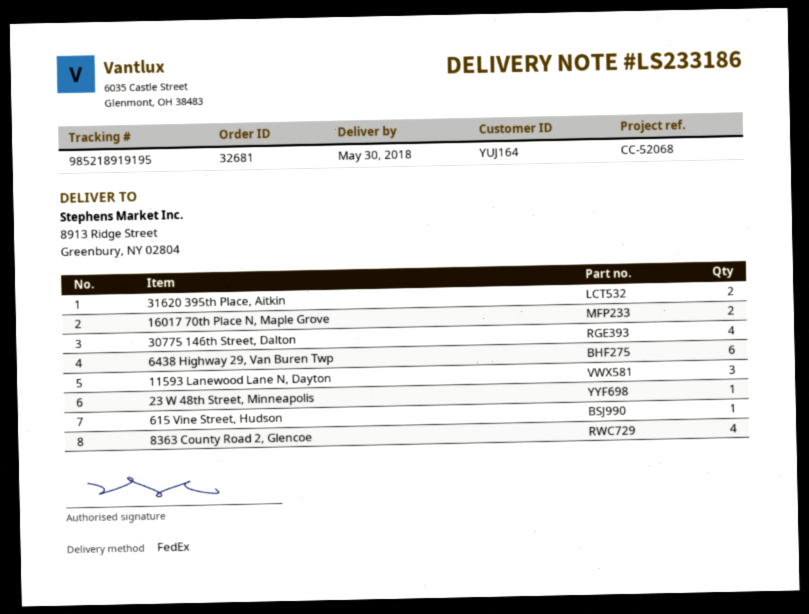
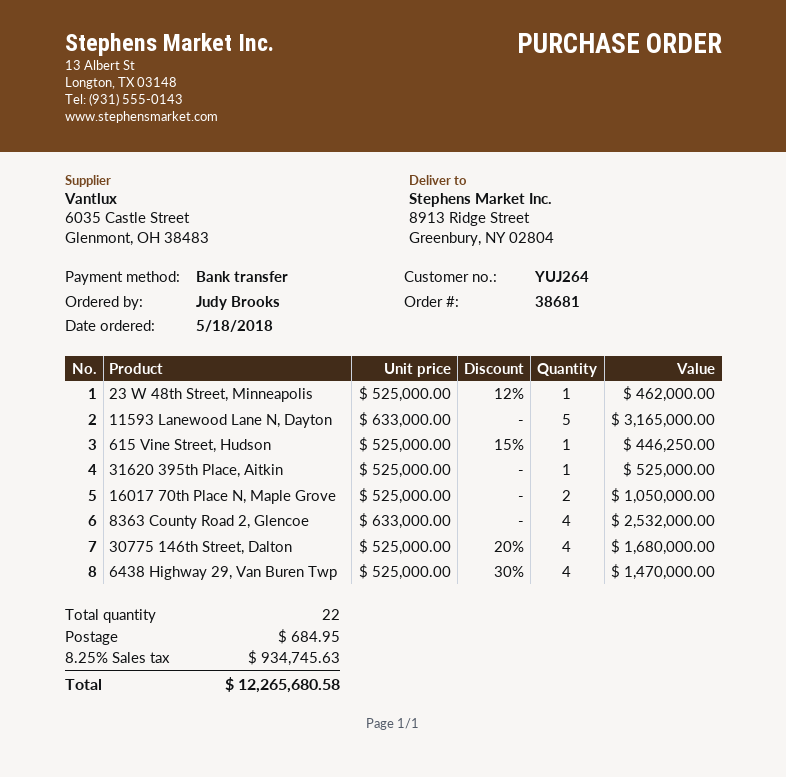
order number: 32681 -> 38681
customer number: YUJ164 -> YUJ264
31620 395th Place, Aitkin: 2 -> 1
6438 Highway 29, Van Buren Twp: 6 -> 4
11593 Lanewood Lane N, Dayton: 3 -> 5

